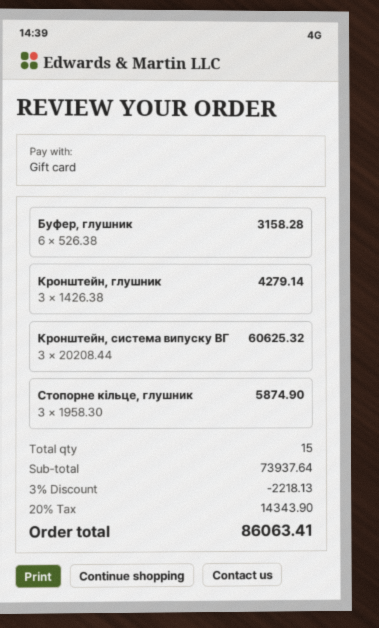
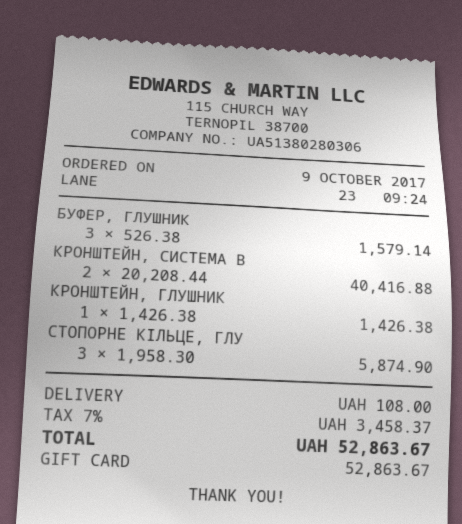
Буфер, глушник: 6 x 526.38 = 3158.28 -> 3 x 526.38 = 1579.14
Кронштейн, глушник: 3 x 1426.38 = 4279.14 -> 1 x 1426.38 = 1426.38
Кронштейн, система випуску ВГ: 3 x 20208.44 = 60625.32 -> 2 x 20208.44 = 40416.88
discount: 3% = 2218.13 -> none
shipping: none -> 108.00
tax: 20% = 14343.90 -> 7% = 3458.37
total: 86063.41 -> 52863.67

